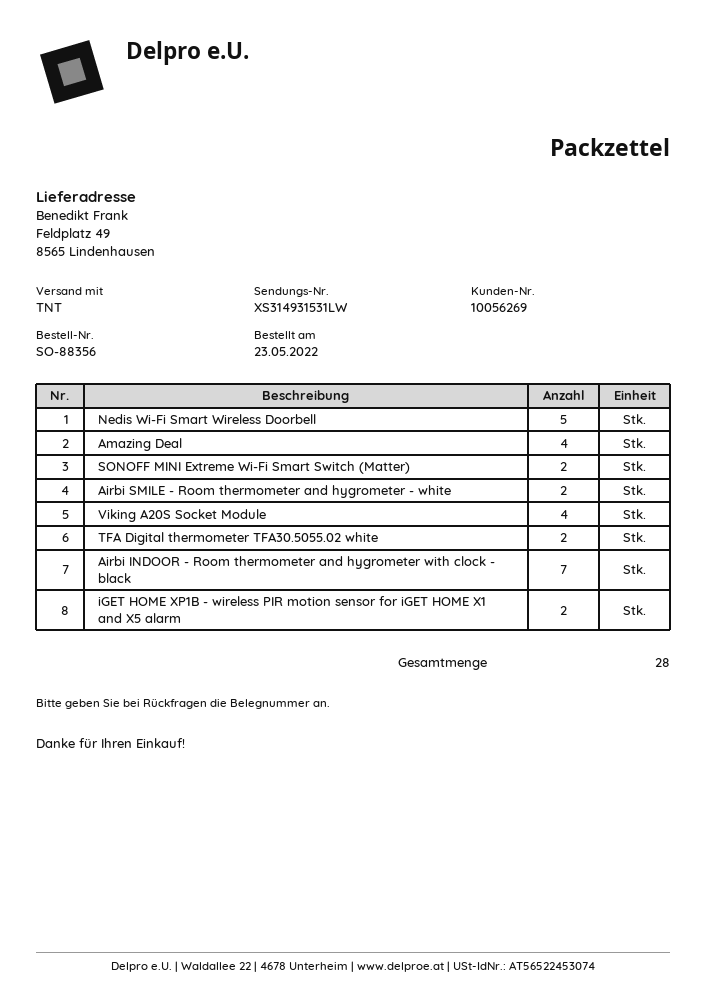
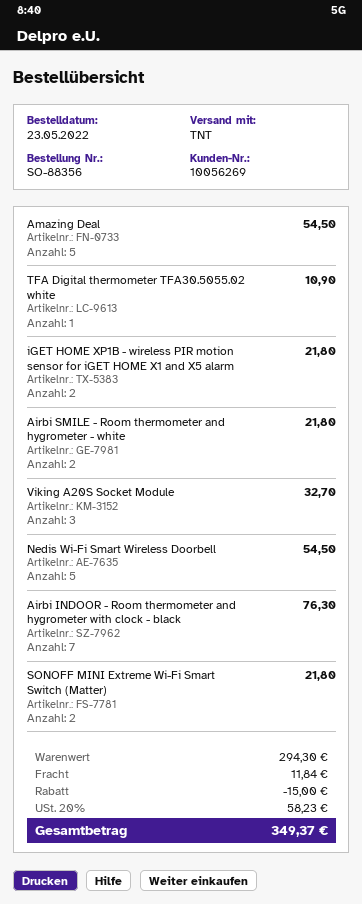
Amazing Deal: 4 -> 5
Viking A20S Socket Module: 4 -> 3
TFA Digital thermometer TFA30.5055.02 white: 2 -> 1

